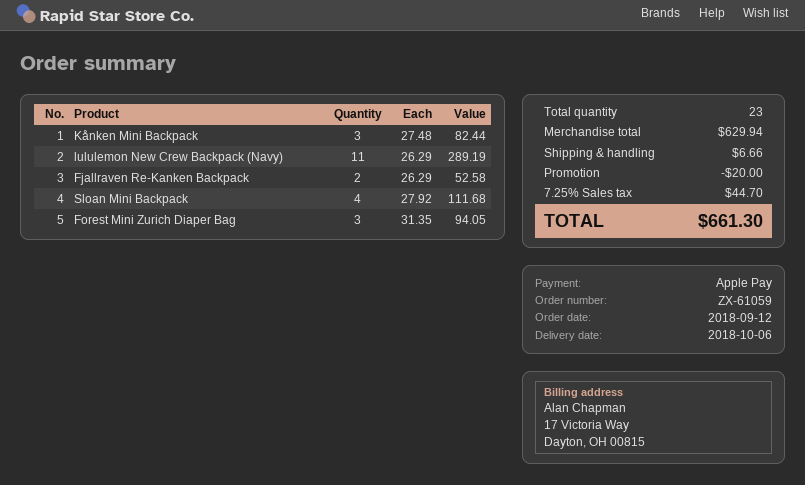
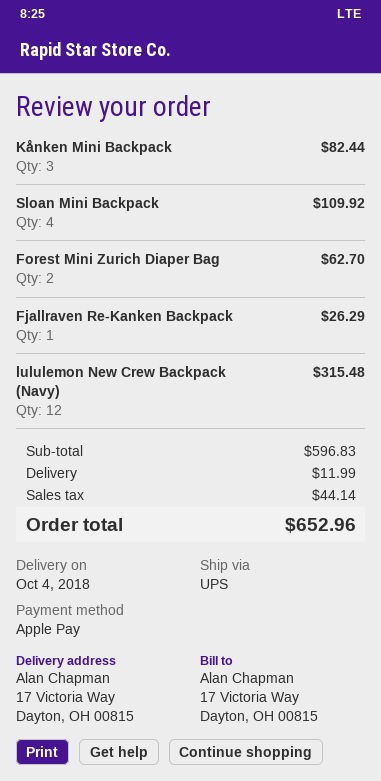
delivery date: 2018-10-06 -> 2018-10-04
lululemon New Crew Backpack (Navy): 11 for 289.19 -> 12 for 315.48
Fjallraven Re-Kanken Backpack: 2 for 52.58 -> 1 for 26.29
Sloan Mini Backpack: 4 for 111.68 -> 4 for 109.92
Forest Mini Zurich Diaper Bag: 3 for 94.05 -> 2 for 62.70
subtotal: 629.94 -> 596.83
discount: 20.00 -> none
shipping: 6.66 -> 11.99
tax: 44.70 -> 44.14
total: 661.30 -> 652.96

